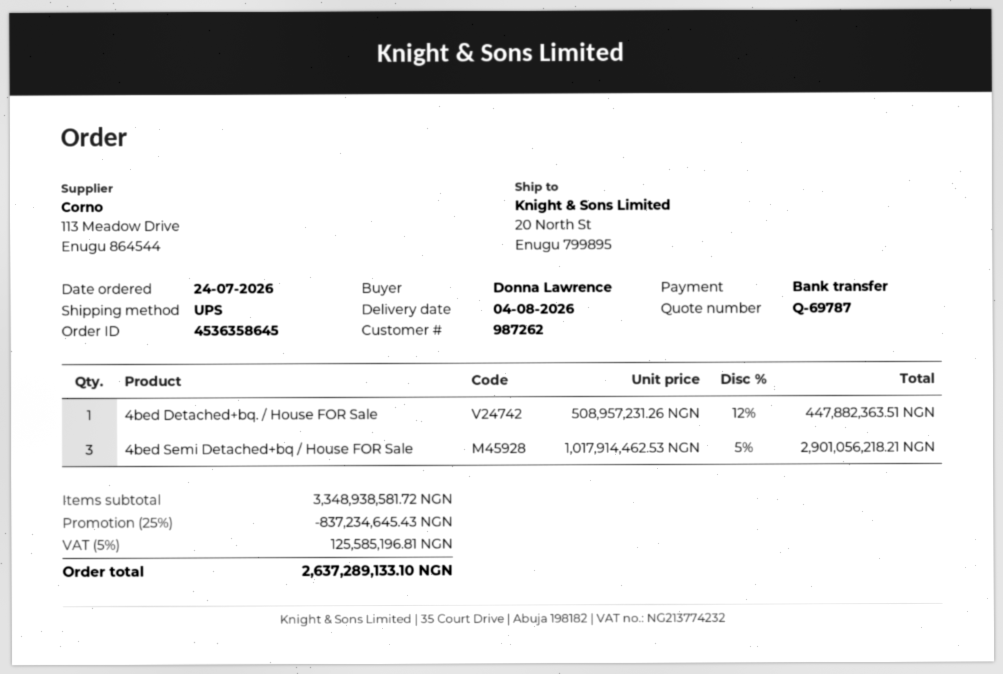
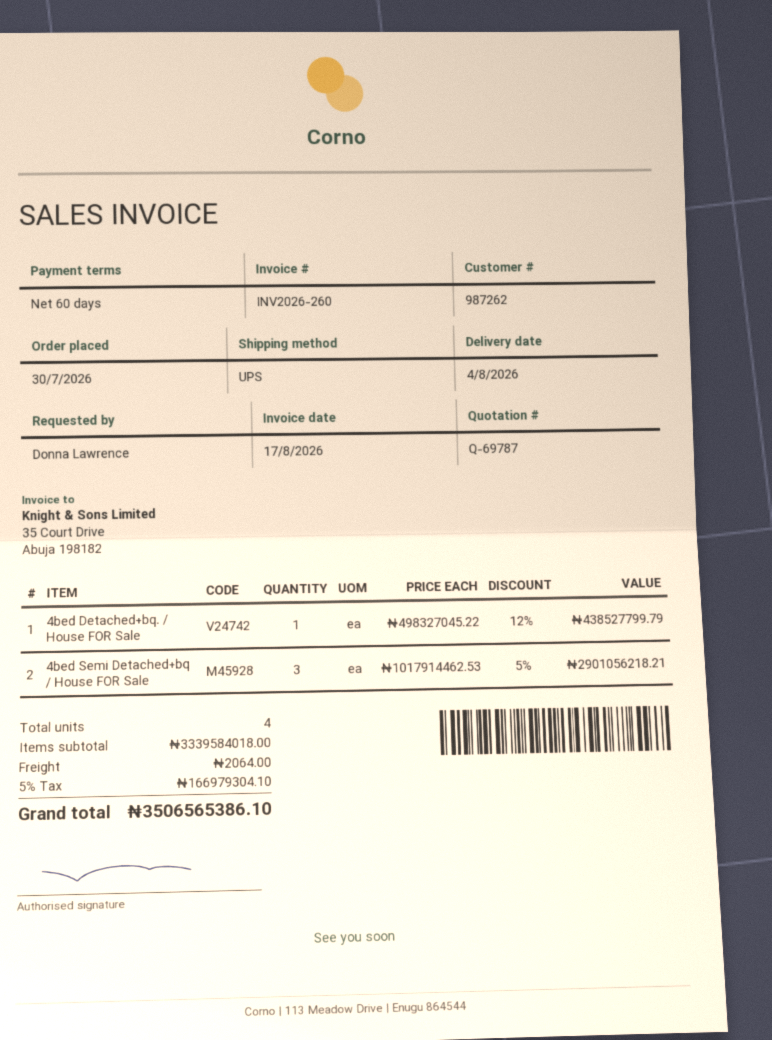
order date: 2026-07-24 -> 2026-07-30
4bed Detached+bq. / House FOR Sale: 1 x 508957231.26 - 12% = 447882363.51 -> 1 x 498327045.22 - 12% = 438527799.79
subtotal: 3348938581.72 -> 3339584018.00
discount: 25% = 837234645.43 -> none
shipping: none -> 2064.00
tax: 5% = 125585196.81 -> 5% = 166979304.10
total: 2637289133.10 -> 3506565386.10

